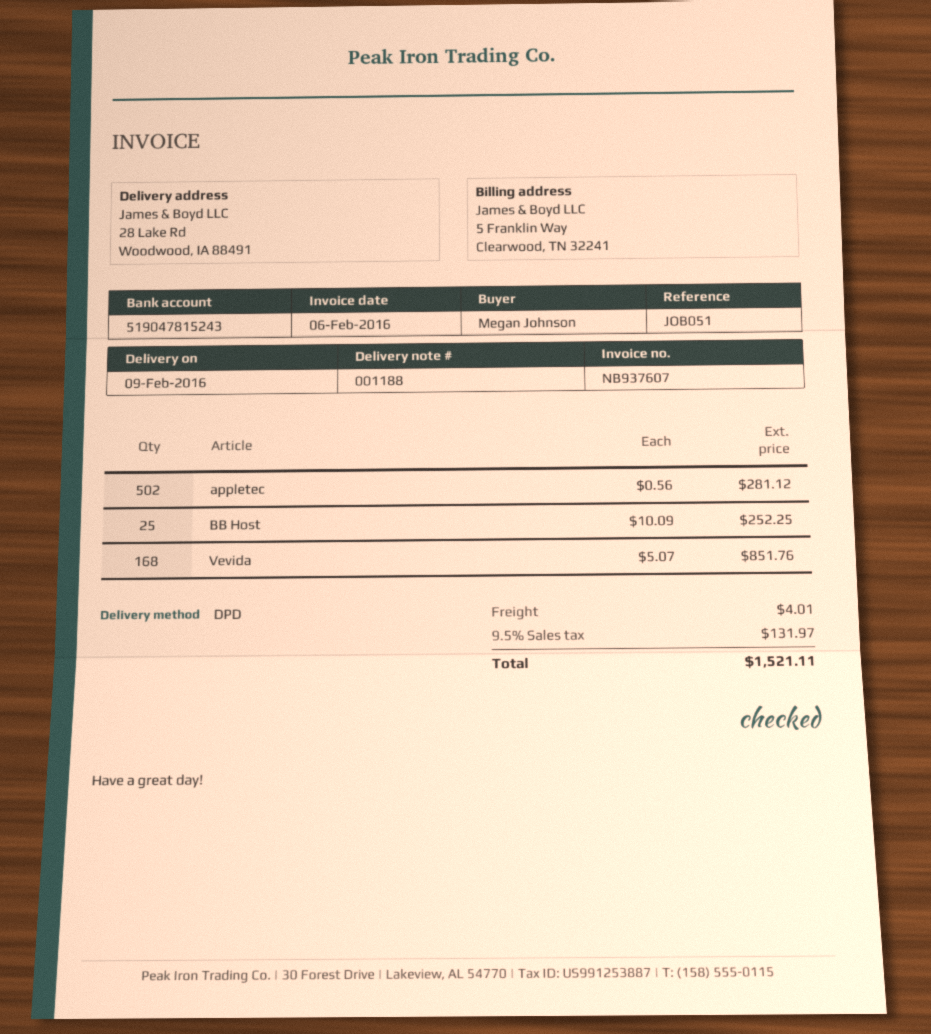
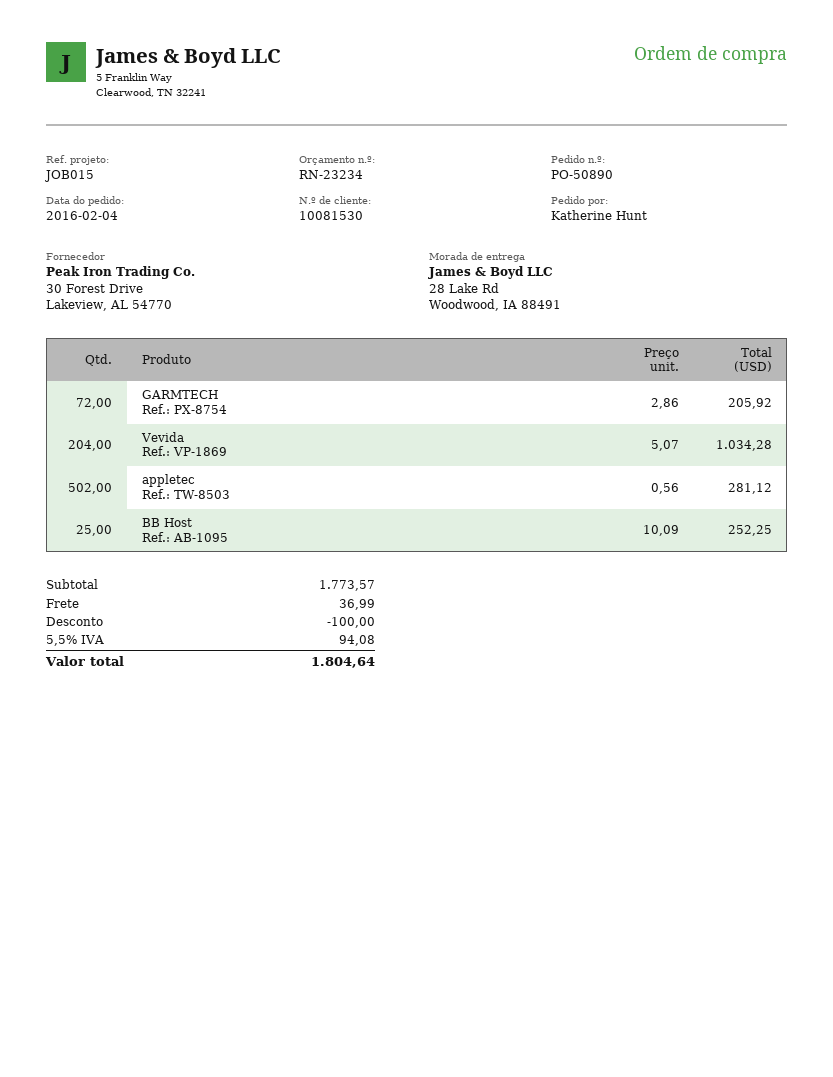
reference: JOB051 -> JOB015
ordered by: Megan Johnson -> Katherine Hunt
Vevida: 168 x 5.07 = 851.76 -> 204 x 5.07 = 1034.28
GARMTECH: none -> 72 x 2.86 = 205.92
discount: none -> 100.00
shipping: 4.01 -> 36.99
tax: 9.5% = 131.97 -> 5.5% = 94.08
total: 1521.11 -> 1804.64

